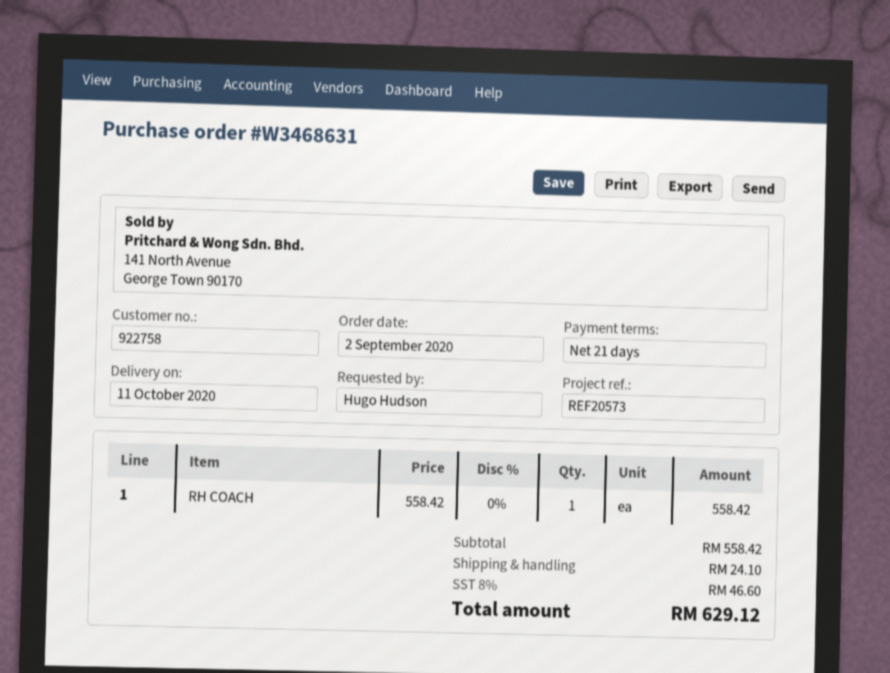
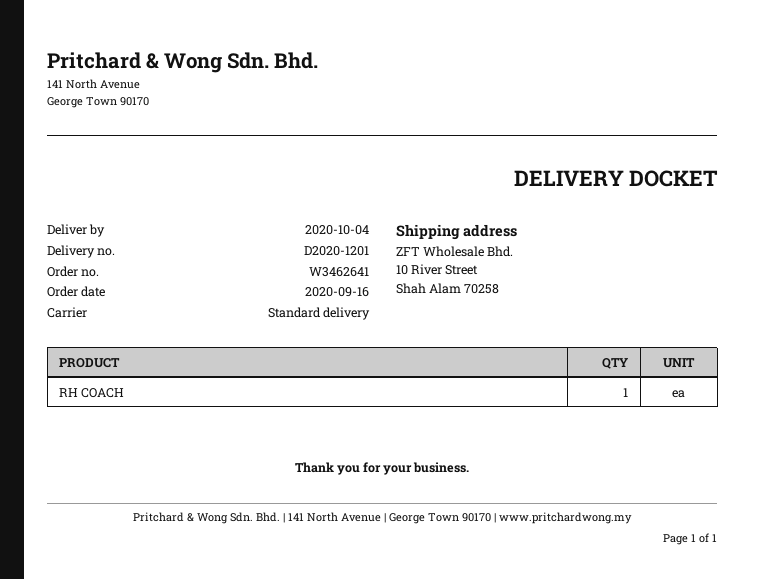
order number: W3468631 -> W3462641
order date: 2020-09-02 -> 2020-09-16
delivery date: 2020-10-11 -> 2020-10-04

